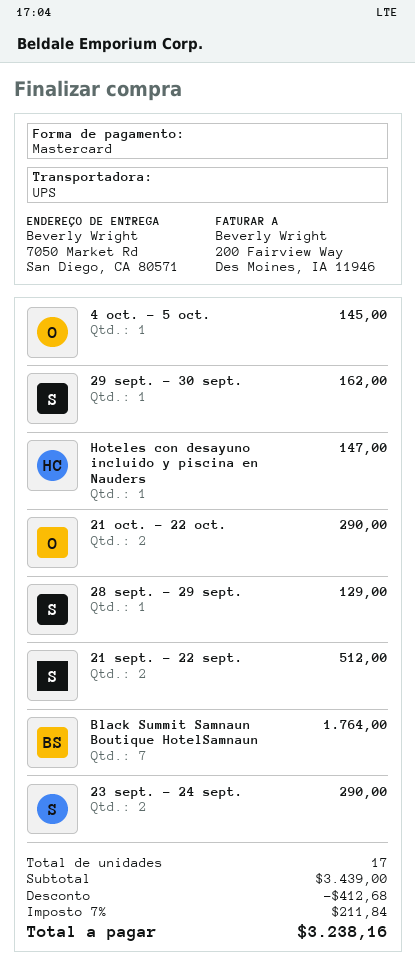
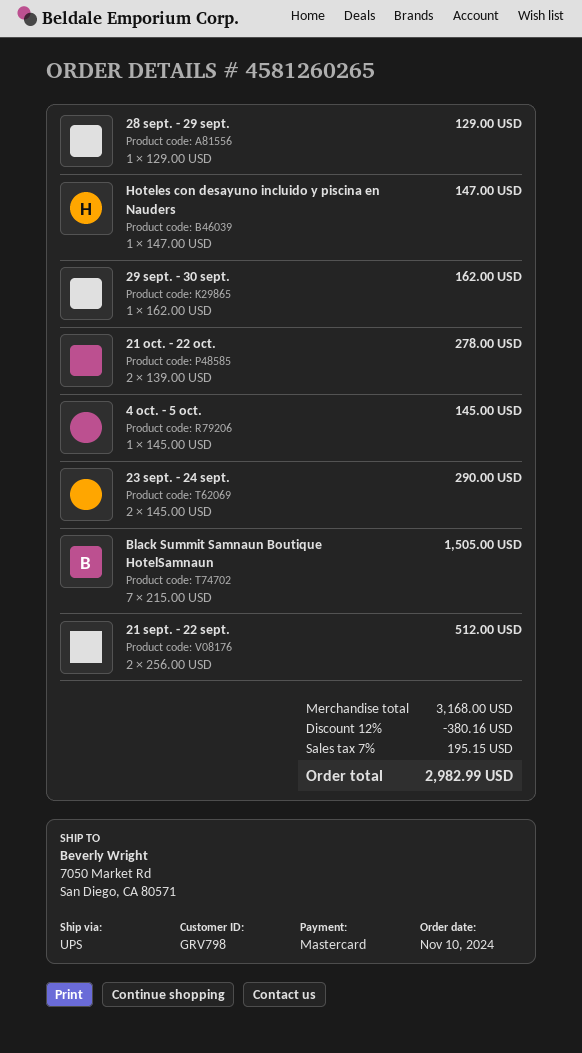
21 oct. - 22 oct.: 2 for 290.00 -> 2 for 278.00
Black Summit Samnaun Boutique HotelSamnaun: 7 for 1764.00 -> 7 for 1505.00
subtotal: 3439.00 -> 3168.00
discount: 412.68 -> 380.16
tax: 7% = 211.84 -> 7% = 195.15
total: 3238.16 -> 2982.99

